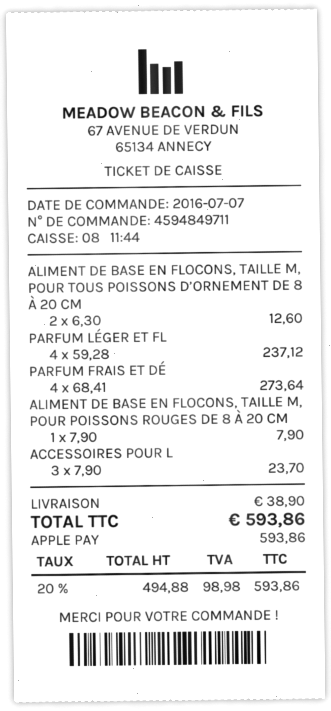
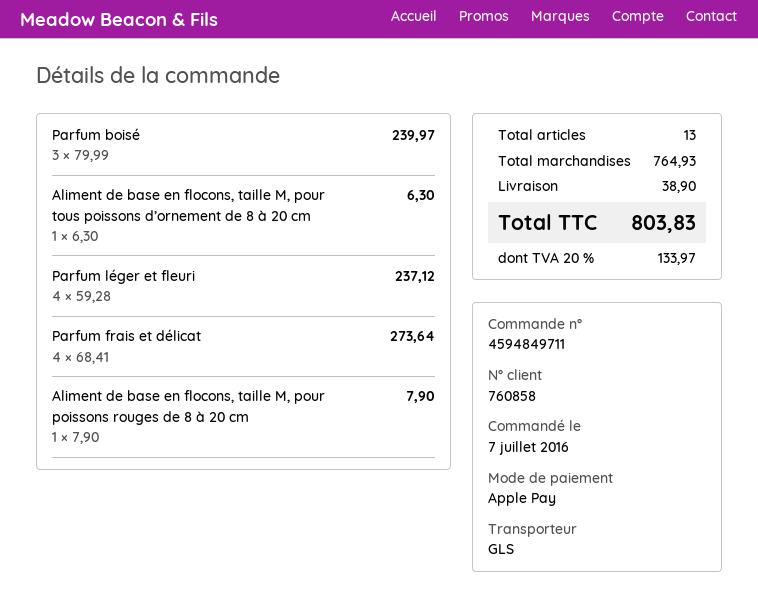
ALIMENT DE BASE EN FLOCONS, TAILLE M, POUR TOUS POISSONS D’ORNEMENT DE 8 À 20 CM: 2 x 6.30 = 12.60 -> 1 x 6.30 = 6.30
ACCESSOIRES POUR L: 3 x 7.90 = 23.70 -> none
Parfum boisé: none -> 3 x 79.99 = 239.97
tax: 20% = 98.98 -> 20% = 133.97
total: 593.86 -> 803.83

